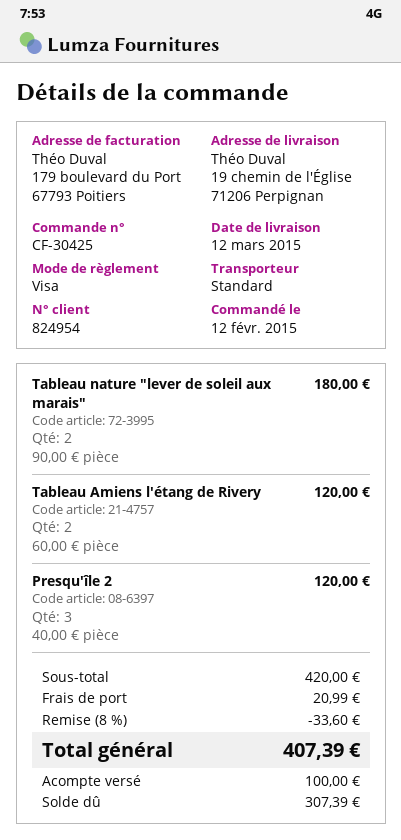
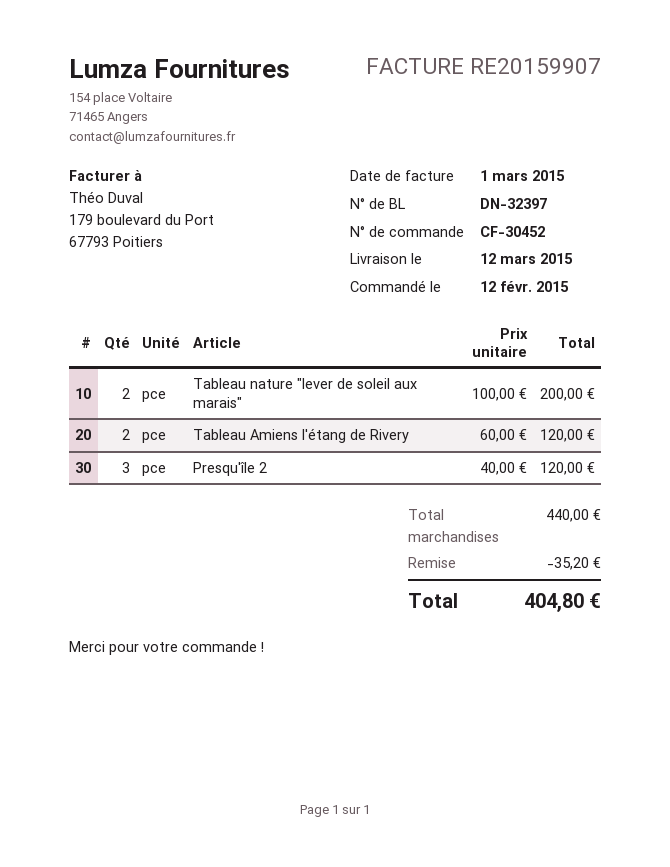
order number: CF-30425 -> CF-30452
Tableau nature "lever de soleil aux marais": 2 x 90.00 = 180.00 -> 2 x 100.00 = 200.00
subtotal: 420.00 -> 440.00
discount: 33.60 -> 35.20
shipping: 20.99 -> none
total: 407.39 -> 404.80

